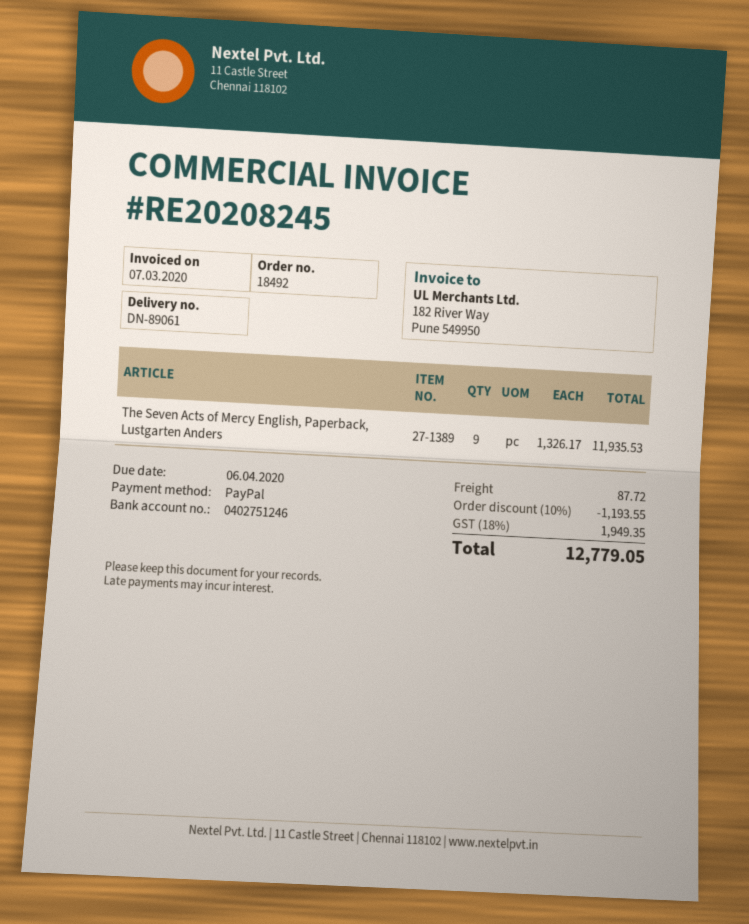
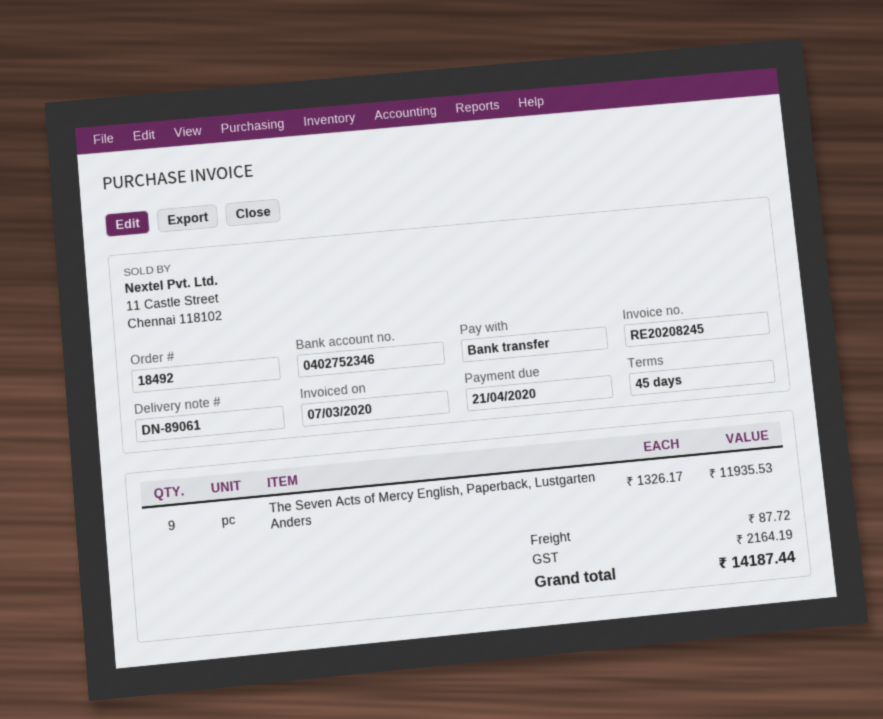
due date: 2020-04-06 -> 2020-04-21
payment method: PayPal -> bank transfer
bank account: 0402751246 -> 0402752346
discount: 10% = 1193.55 -> none
tax: 1949.35 -> 2164.19
total: 12779.05 -> 14187.44

